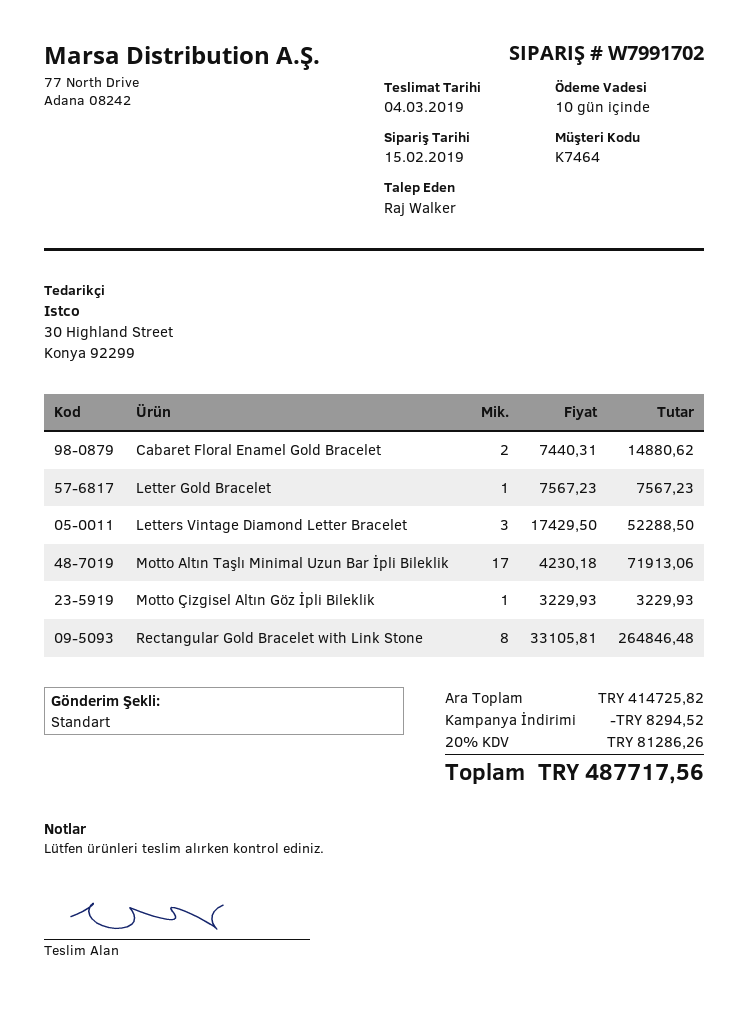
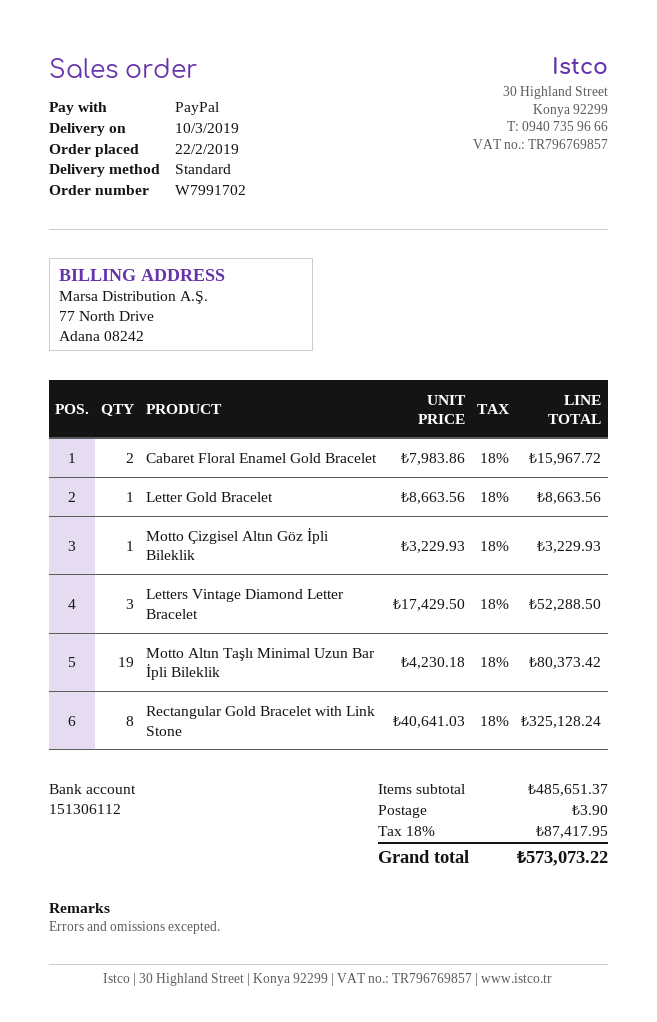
order date: 2019-02-15 -> 2019-02-22
delivery date: 2019-03-04 -> 2019-03-10
Cabaret Floral Enamel Gold Bracelet: 2 x 7440.31 = 14880.62 -> 2 x 7983.86 = 15967.72
Letter Gold Bracelet: 1 x 7567.23 = 7567.23 -> 1 x 8663.56 = 8663.56
Motto Altın Taşlı Minimal Uzun Bar İpli Bileklik: 17 x 4230.18 = 71913.06 -> 19 x 4230.18 = 80373.42
Rectangular Gold Bracelet with Link Stone: 8 x 33105.81 = 264846.48 -> 8 x 40641.03 = 325128.24
subtotal: 414725.82 -> 485651.37
discount: 8294.52 -> none
shipping: none -> 3.90
tax: 20% = 81286.26 -> 18% = 87417.95
total: 487717.56 -> 573073.22

